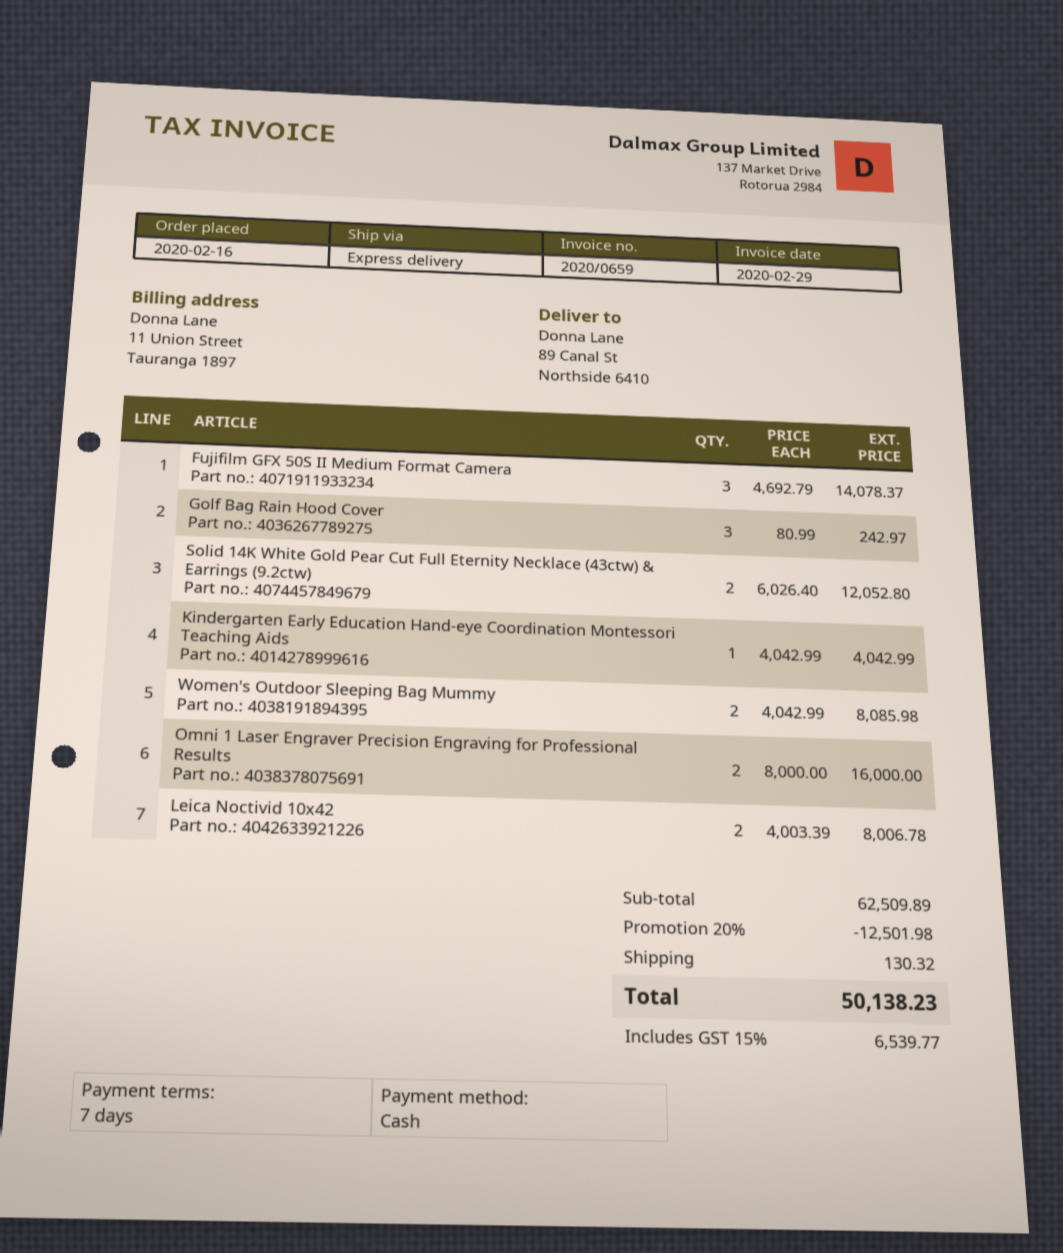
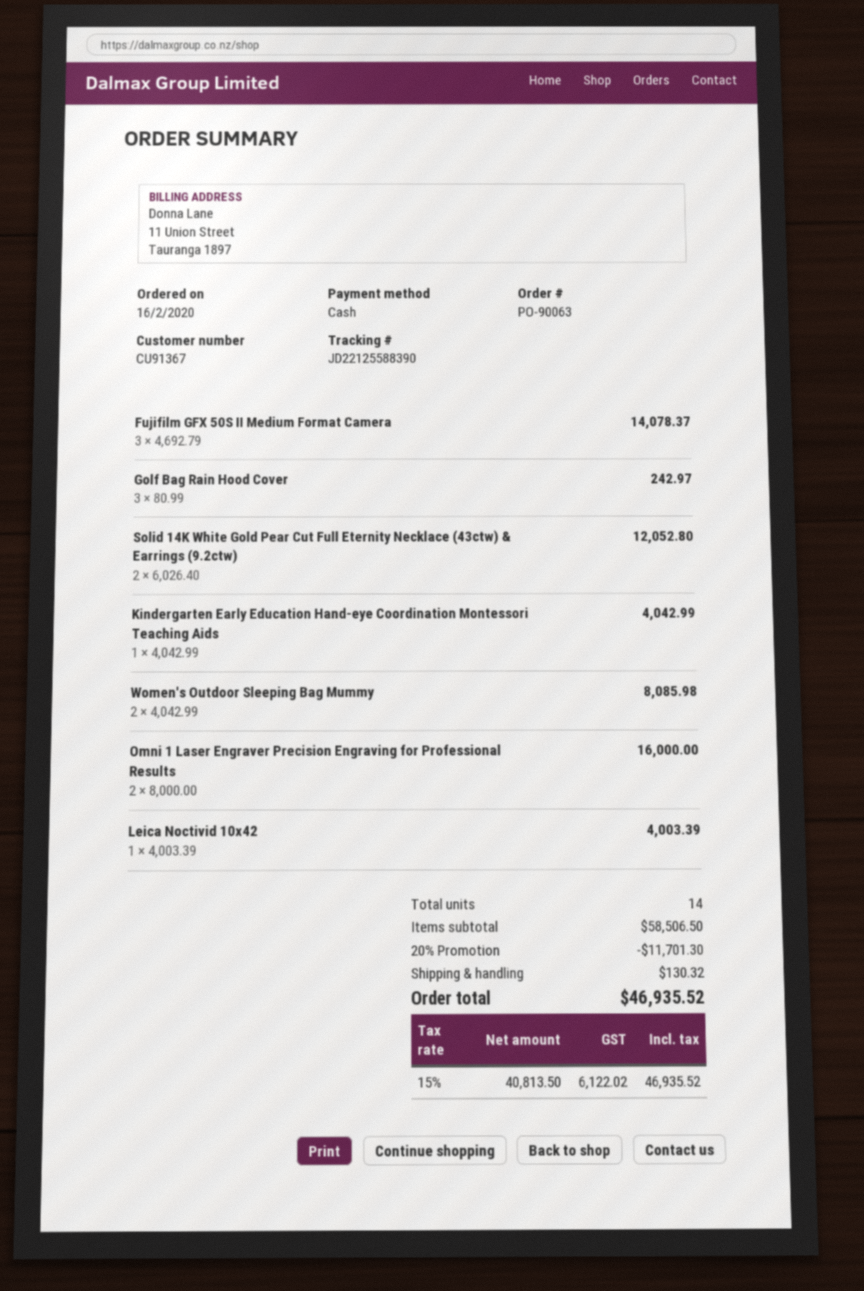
Leica Noctivid 10x42: 2 x 4003.39 = 8006.78 -> 1 x 4003.39 = 4003.39
subtotal: 62509.89 -> 58506.50
discount: 20% = 12501.98 -> 20% = 11701.30
tax: 15% = 6539.77 -> 15% = 6122.02
total: 50138.23 -> 46935.52

